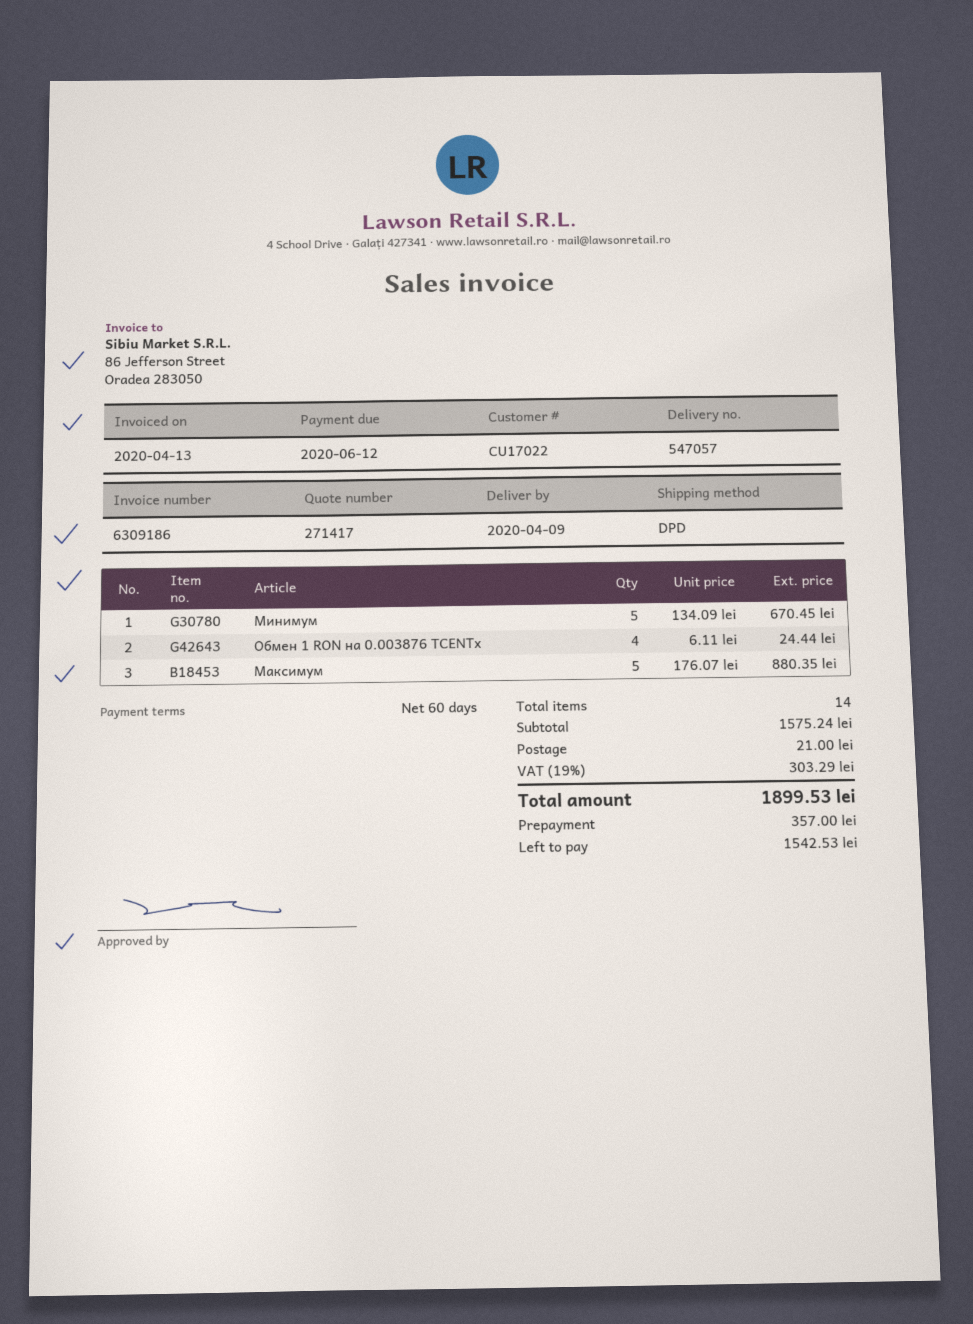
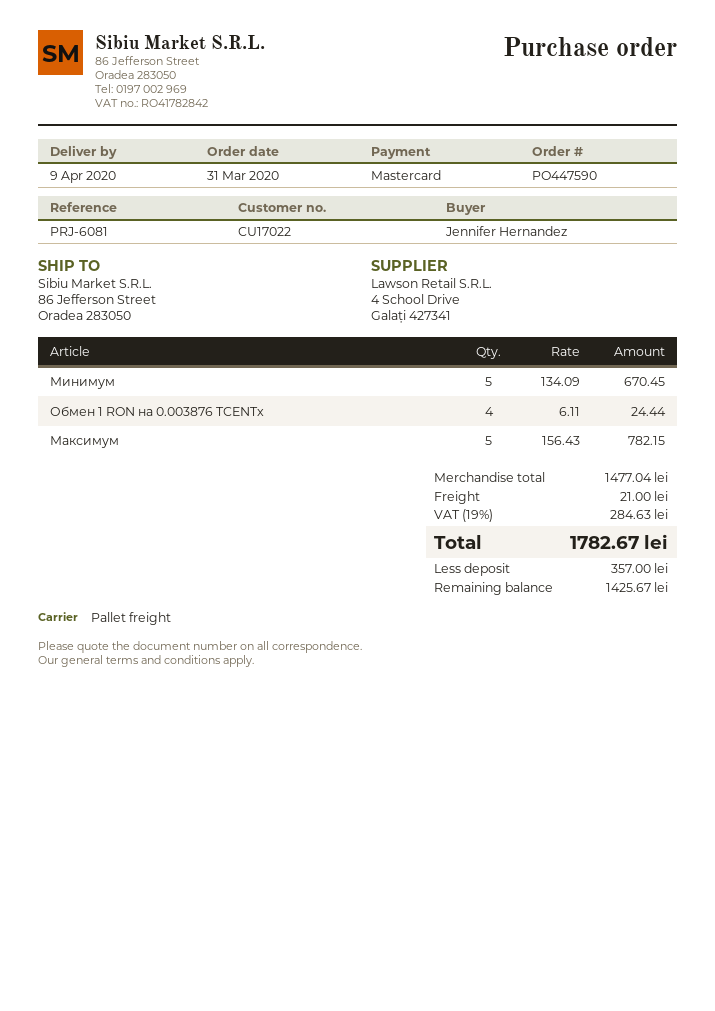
shipping method: DPD -> pallet freight
Максимум: 5 x 176.07 = 880.35 -> 5 x 156.43 = 782.15
subtotal: 1575.24 -> 1477.04
tax: 19% = 303.29 -> 19% = 284.63
total: 1899.53 -> 1782.67
balance: 1542.53 -> 1425.67

